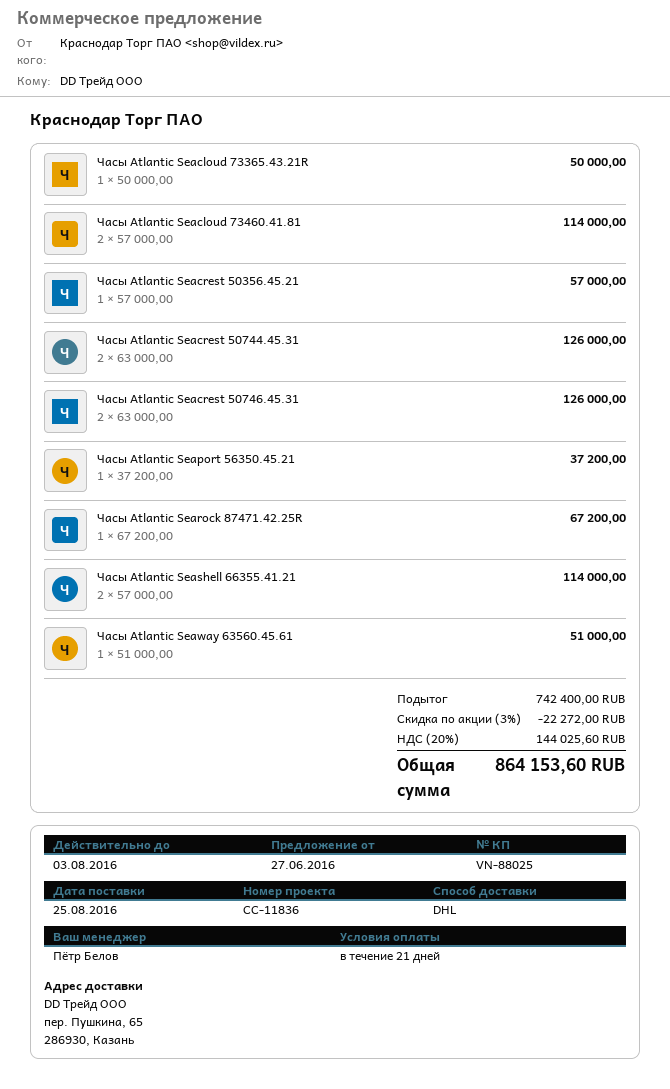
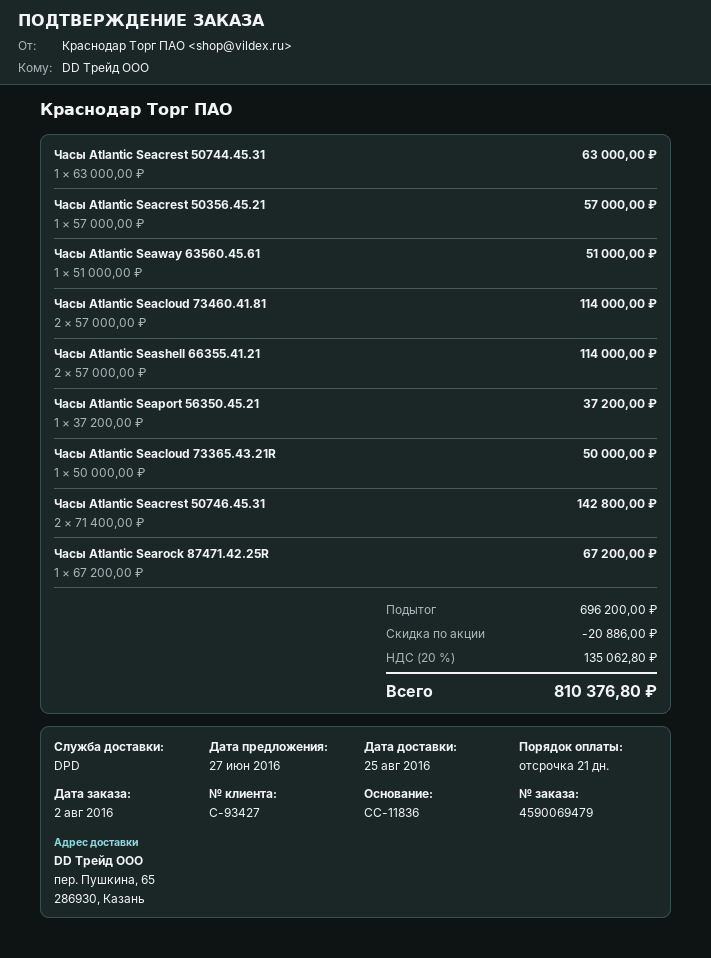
shipping method: DHL -> DPD
Часы Atlantic Seacrest 50744.45.31: 2 x 63000.00 = 126000.00 -> 1 x 63000.00 = 63000.00
Часы Atlantic Seacrest 50746.45.31: 2 x 63000.00 = 126000.00 -> 2 x 71400.00 = 142800.00
subtotal: 742400.00 -> 696200.00
discount: 22272.00 -> 20886.00
tax: 20% = 144025.60 -> 20% = 135062.80
total: 864153.60 -> 810376.80

